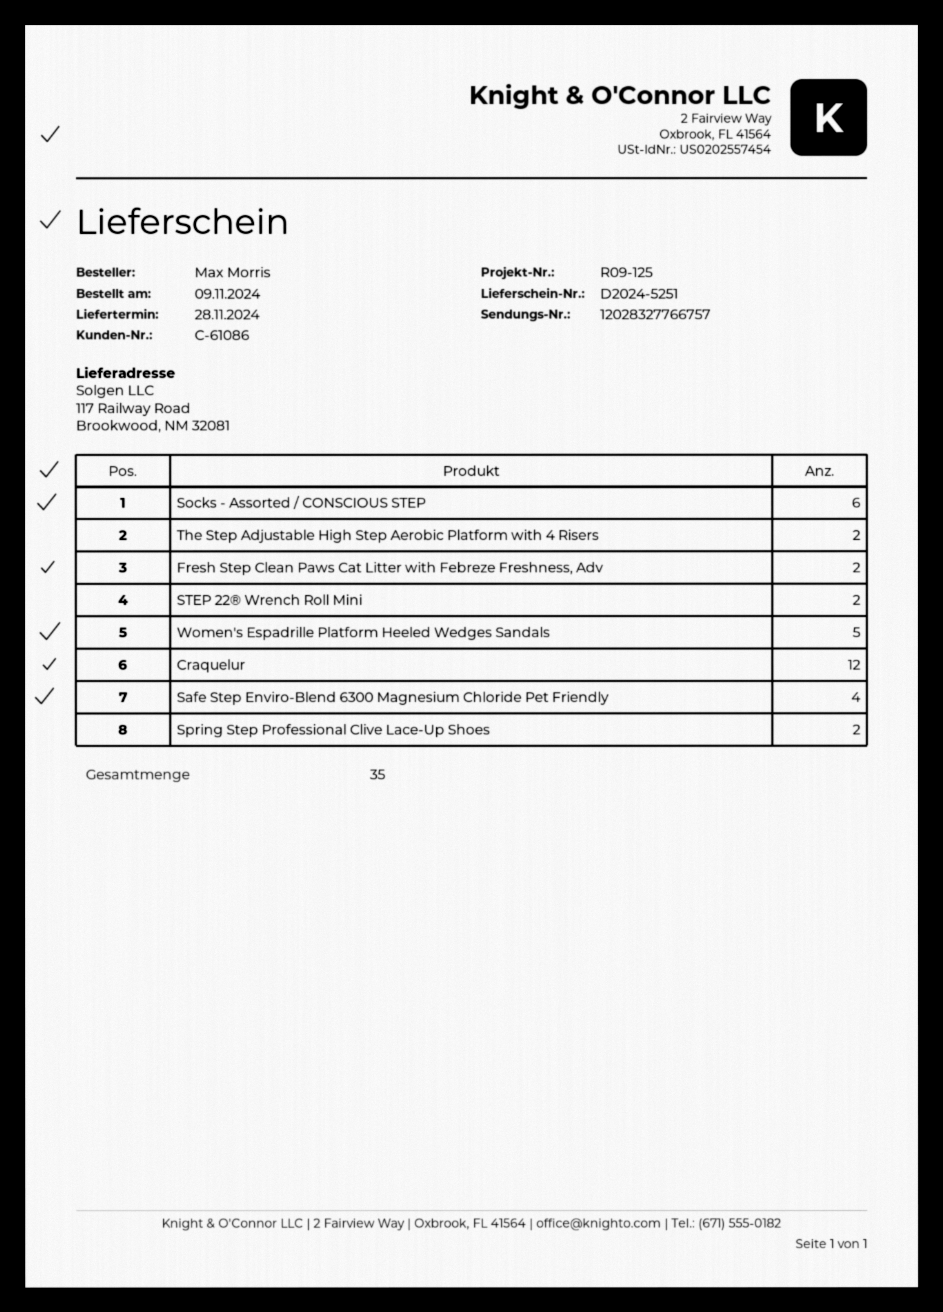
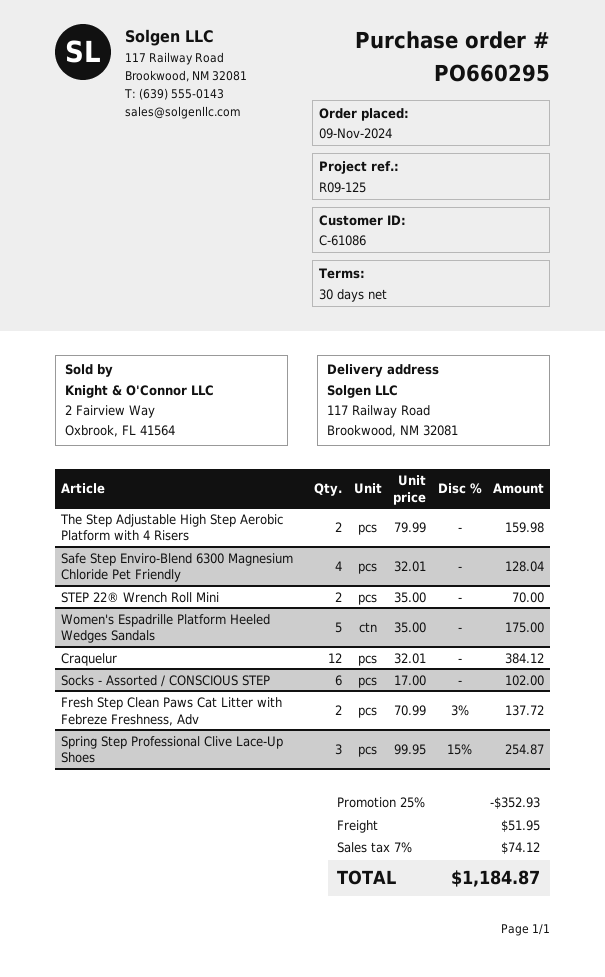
Spring Step Professional Clive Lace-Up Shoes: 2 -> 3

